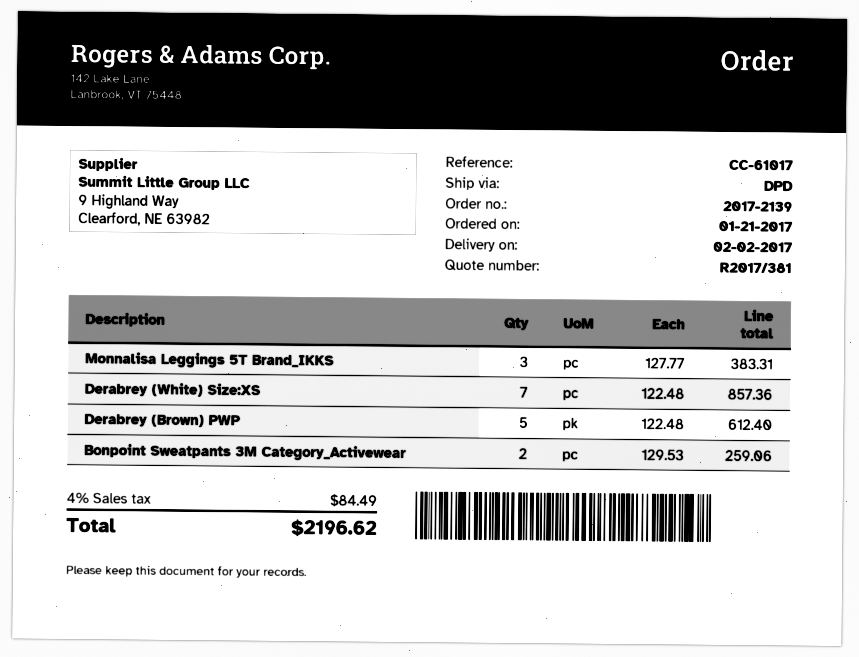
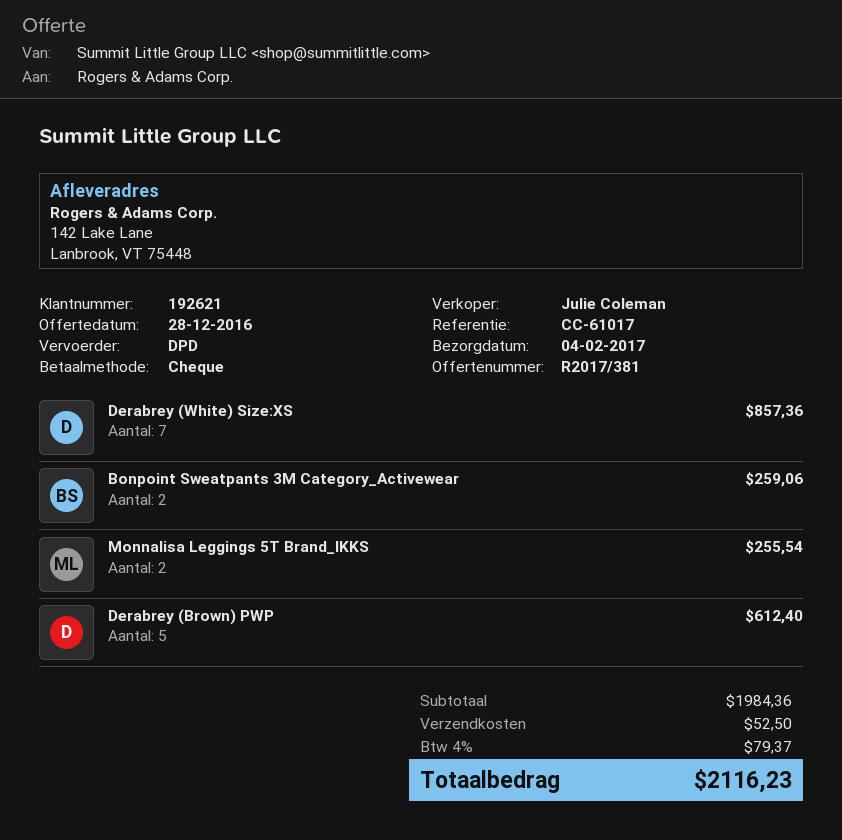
delivery date: 2017-02-02 -> 2017-02-04
Monnalisa Leggings 5T Brand_IKKS: 3 for 383.31 -> 2 for 255.54
shipping: none -> 52.50
tax: 4% = 84.49 -> 4% = 79.37
total: 2196.62 -> 2116.23

